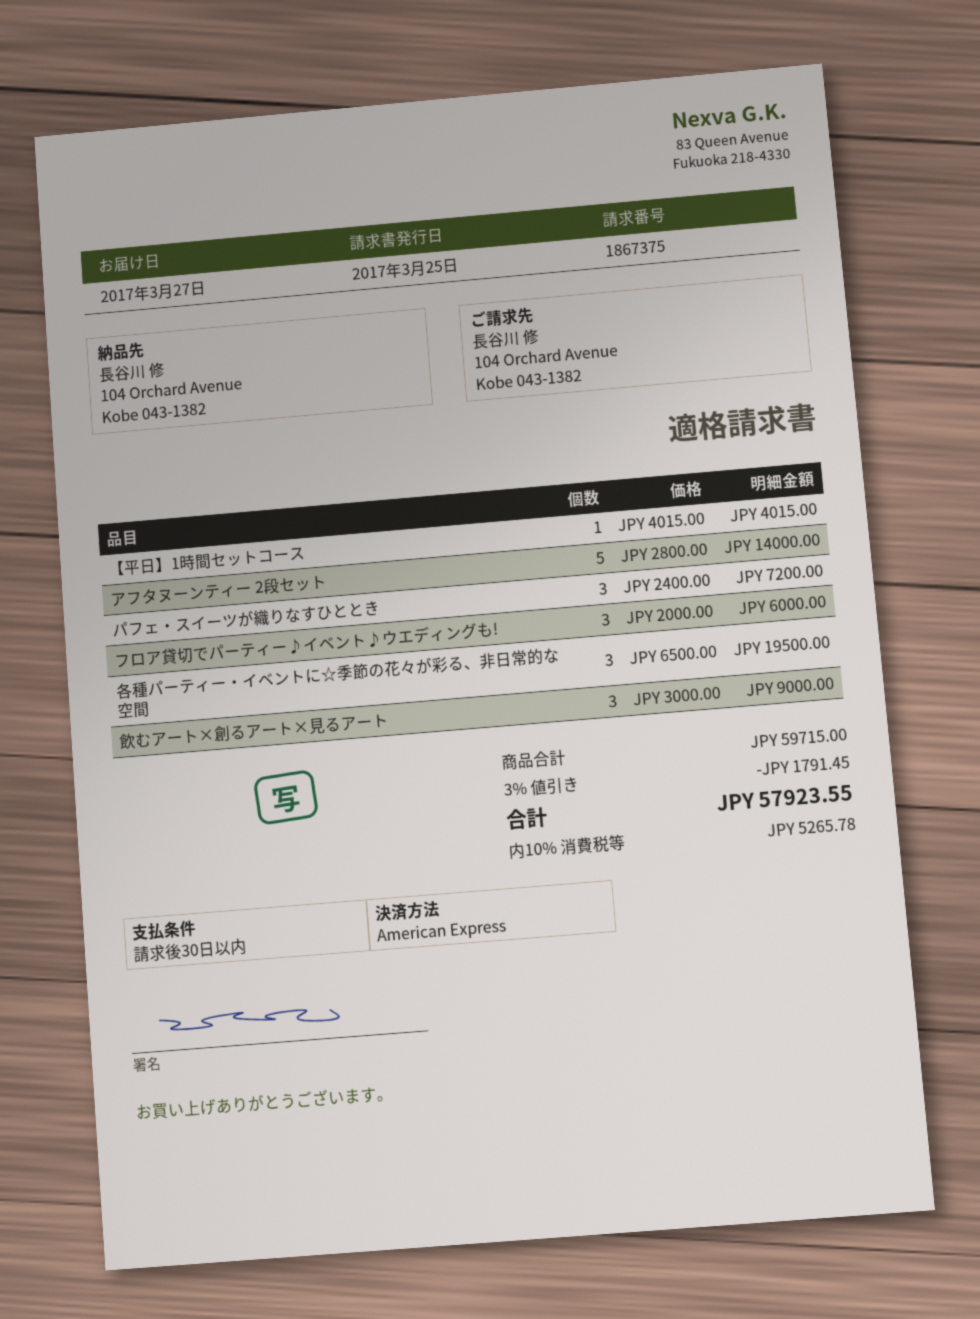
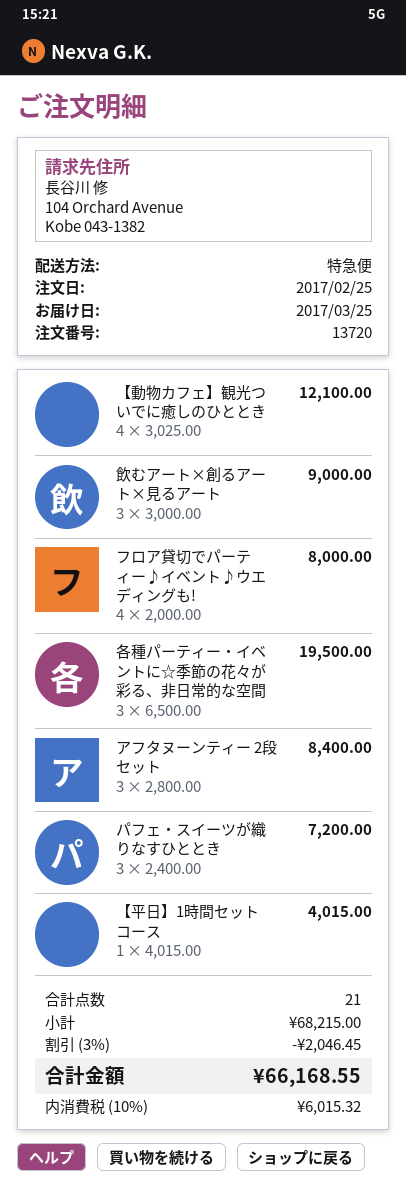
delivery date: 2017-03-27 -> 2017-03-25
アフタヌーンティー 2段セット: 5 x 2800.00 = 14000.00 -> 3 x 2800.00 = 8400.00
フロア貸切でパーティー♪イベント♪ウエディングも!: 3 x 2000.00 = 6000.00 -> 4 x 2000.00 = 8000.00
【動物カフェ】観光ついでに癒しのひととき: none -> 4 x 3025.00 = 12100.00
subtotal: 59715.00 -> 68215.00
discount: 3% = 1791.45 -> 3% = 2046.45
tax: 10% = 5265.78 -> 10% = 6015.32
total: 57923.55 -> 66168.55

